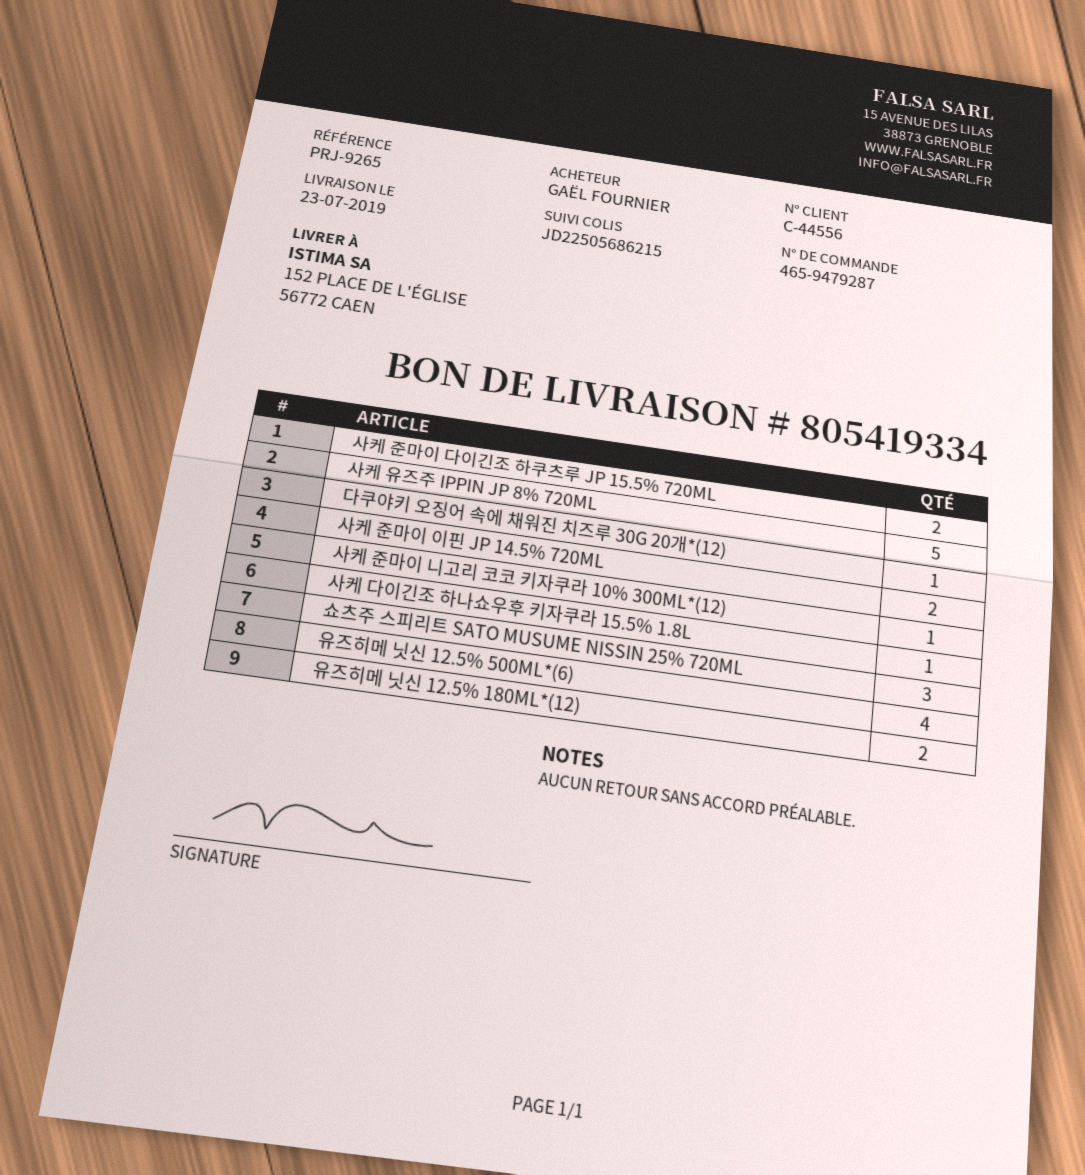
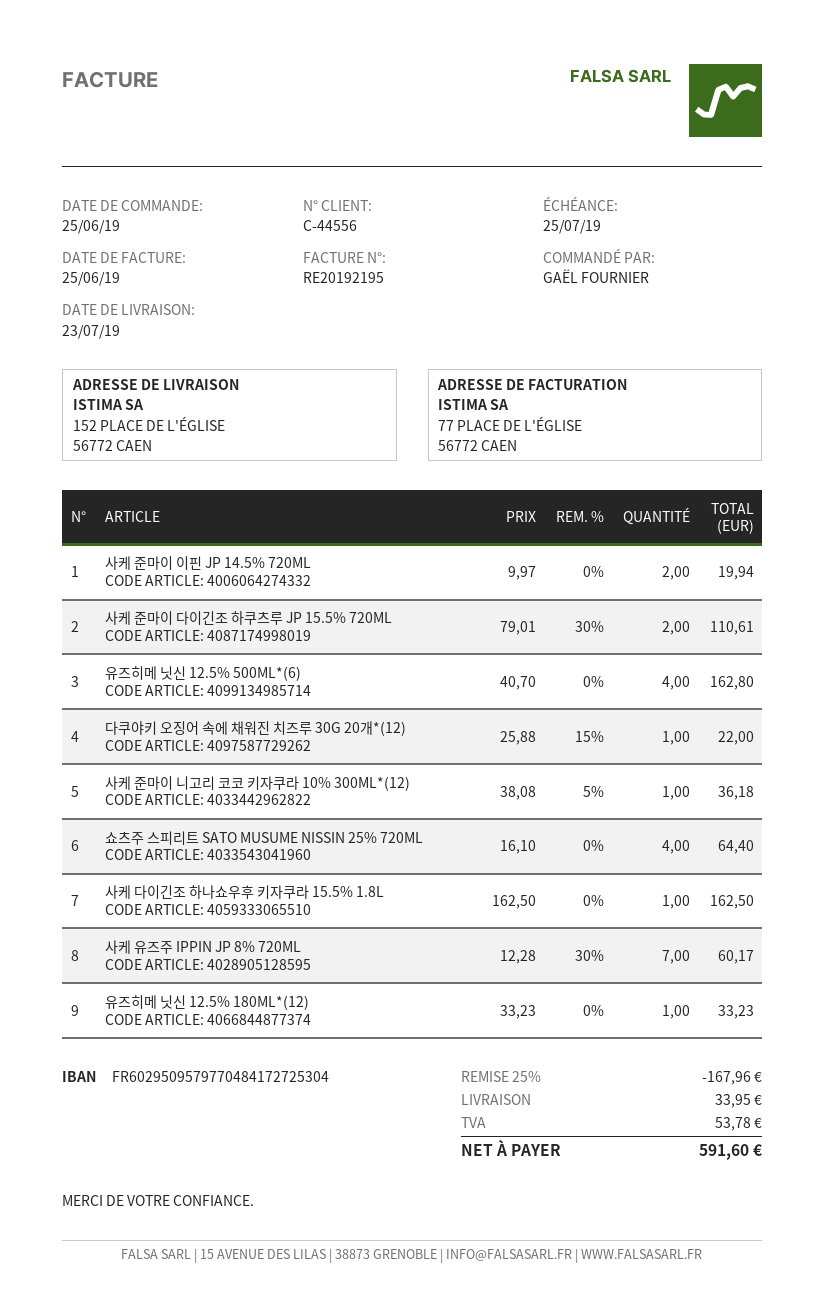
사케 유즈주 IPPIN JP 8% 720ML: 5 -> 7
쇼츠주 스피리트 SATO MUSUME NISSIN 25% 720ML: 3 -> 4
유즈히메 닛신 12.5% 180ML*(12): 2 -> 1

